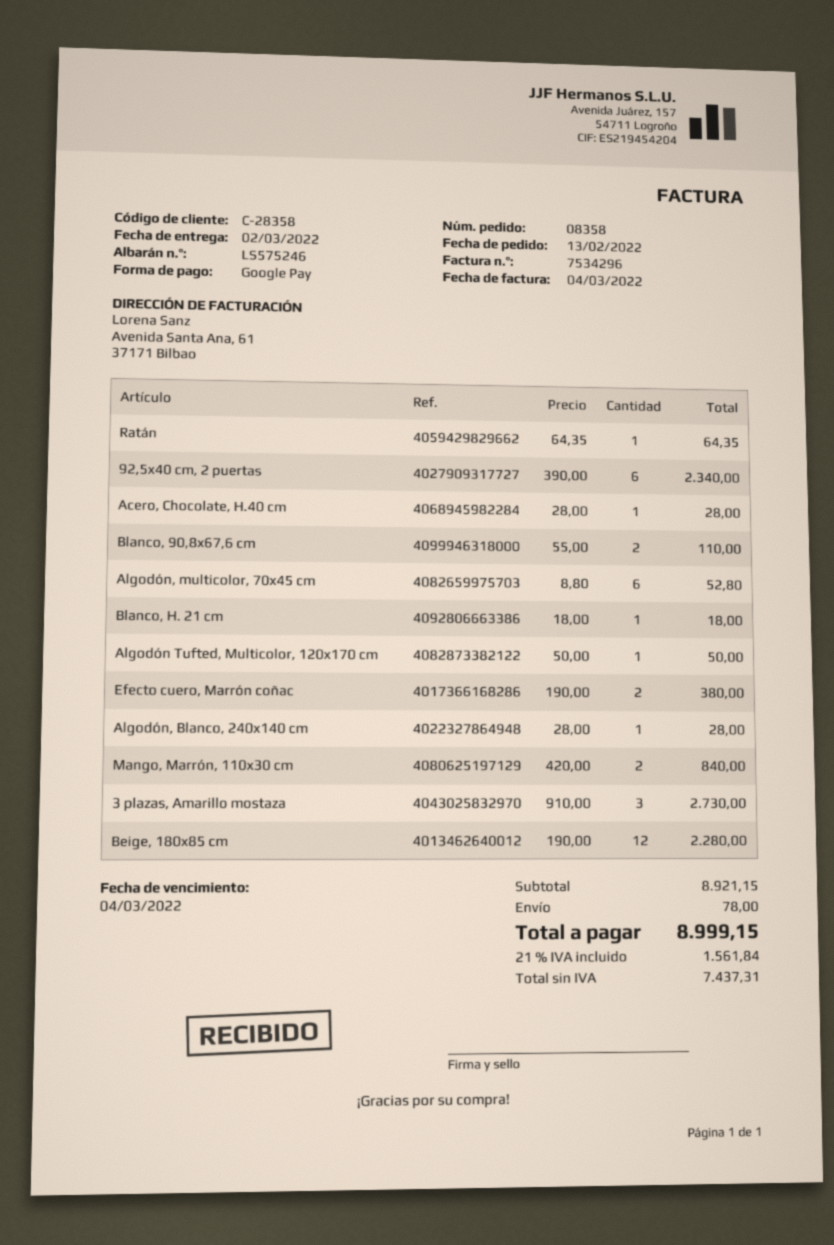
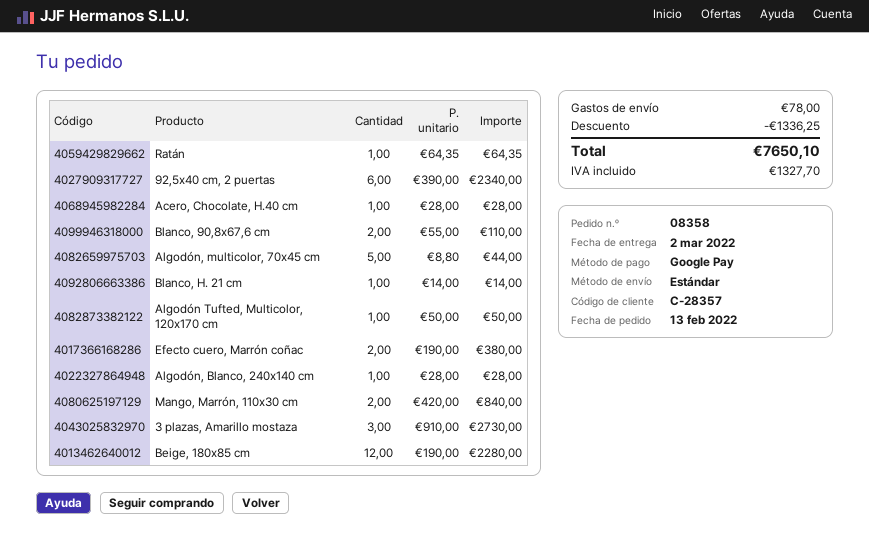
customer number: C-28358 -> C-28357
Algodón, multicolor, 70x45 cm: 6 x 8.80 = 52.80 -> 5 x 8.80 = 44.00
Blanco, H. 21 cm: 1 x 18.00 = 18.00 -> 1 x 14.00 = 14.00
discount: none -> 1336.25
tax: 1561.84 -> 1327.70
total: 8999.15 -> 7650.10

